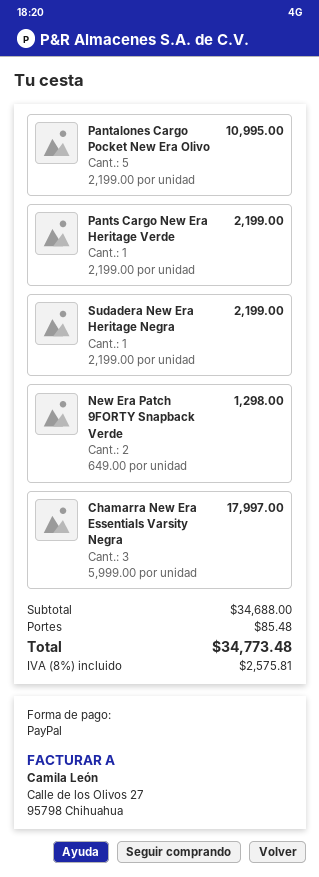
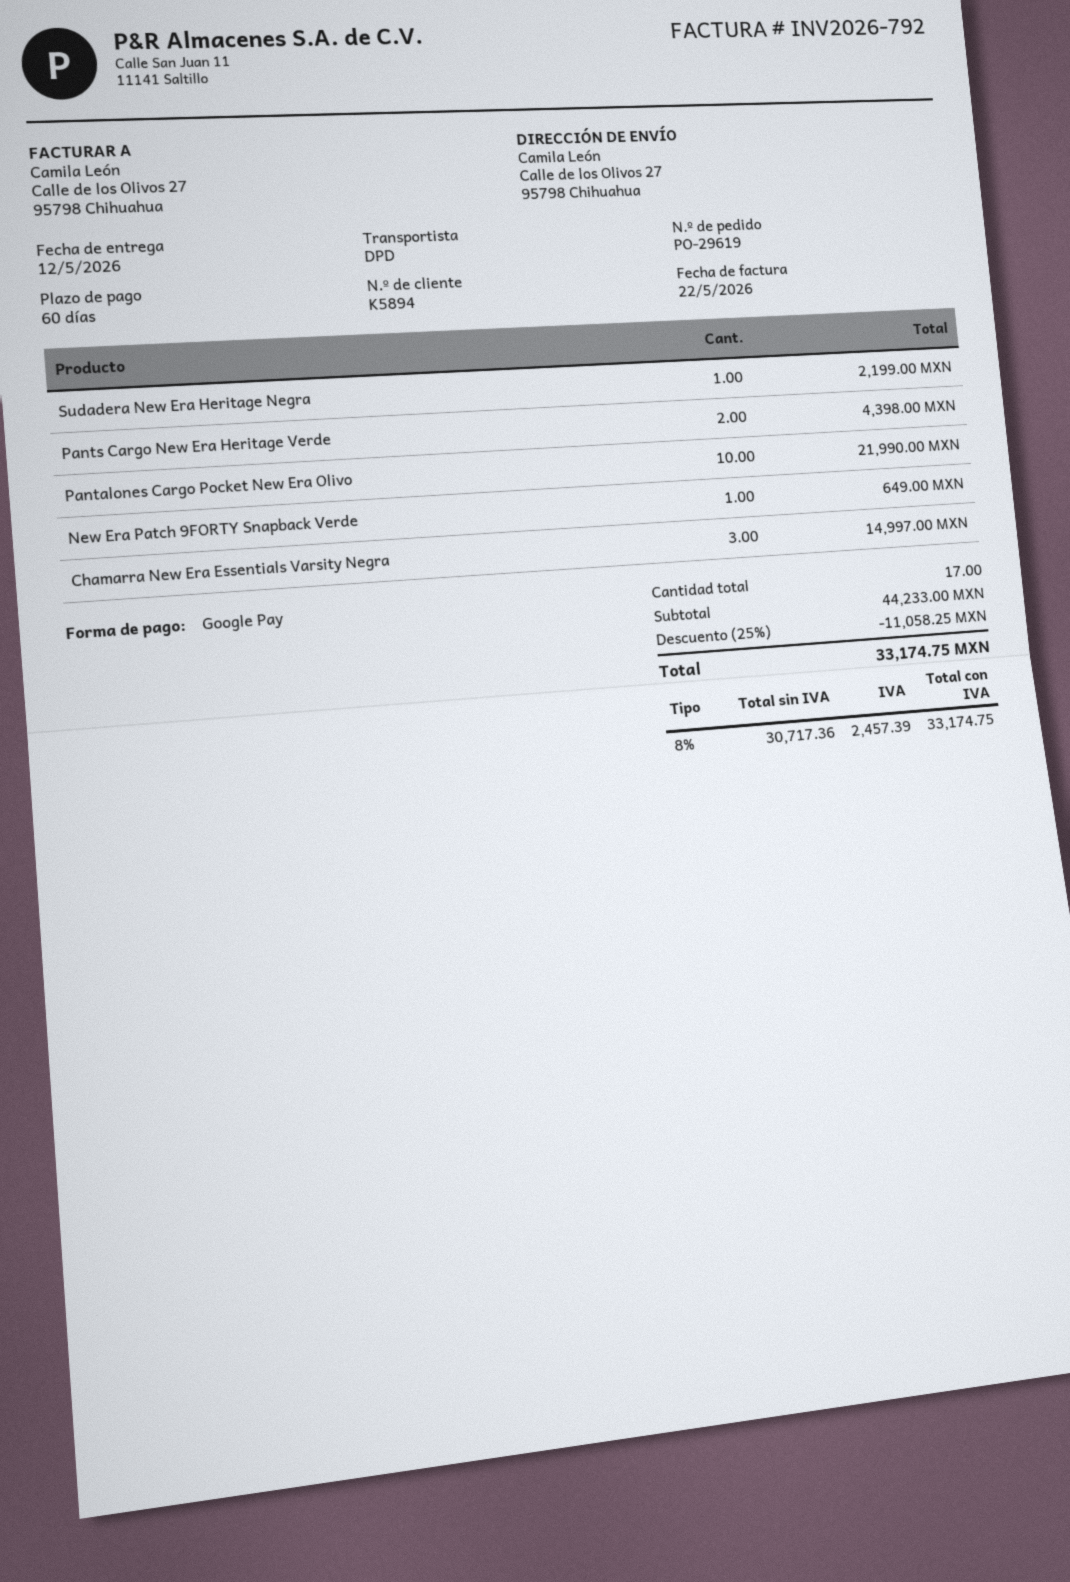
payment method: PayPal -> Google Pay
Pantalones Cargo Pocket New Era Olivo: 5 for 10995.00 -> 10 for 21990.00
Pants Cargo New Era Heritage Verde: 1 for 2199.00 -> 2 for 4398.00
New Era Patch 9FORTY Snapback Verde: 2 for 1298.00 -> 1 for 649.00
Chamarra New Era Essentials Varsity Negra: 3 for 17997.00 -> 3 for 14997.00
subtotal: 34688.00 -> 44233.00
discount: none -> 25% = 11058.25
shipping: 85.48 -> none
tax: 8% = 2575.81 -> 8% = 2457.39
total: 34773.48 -> 33174.75

